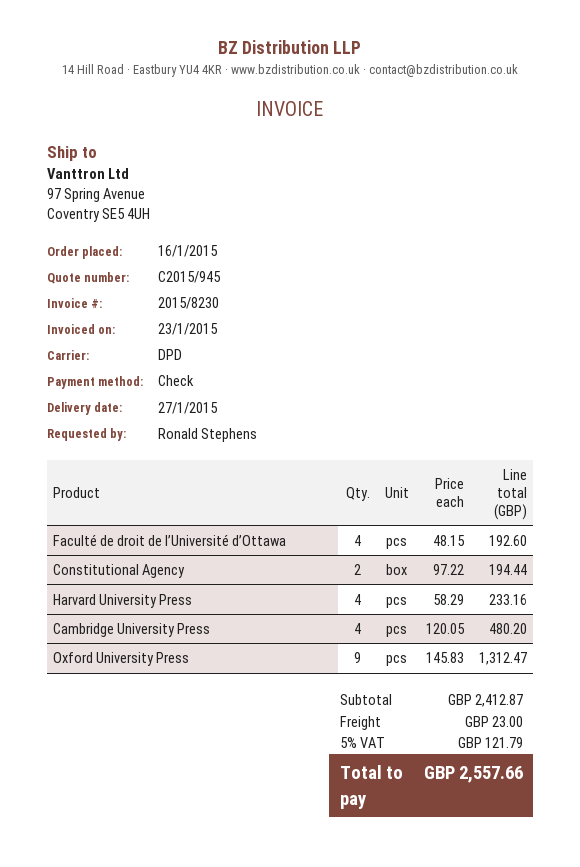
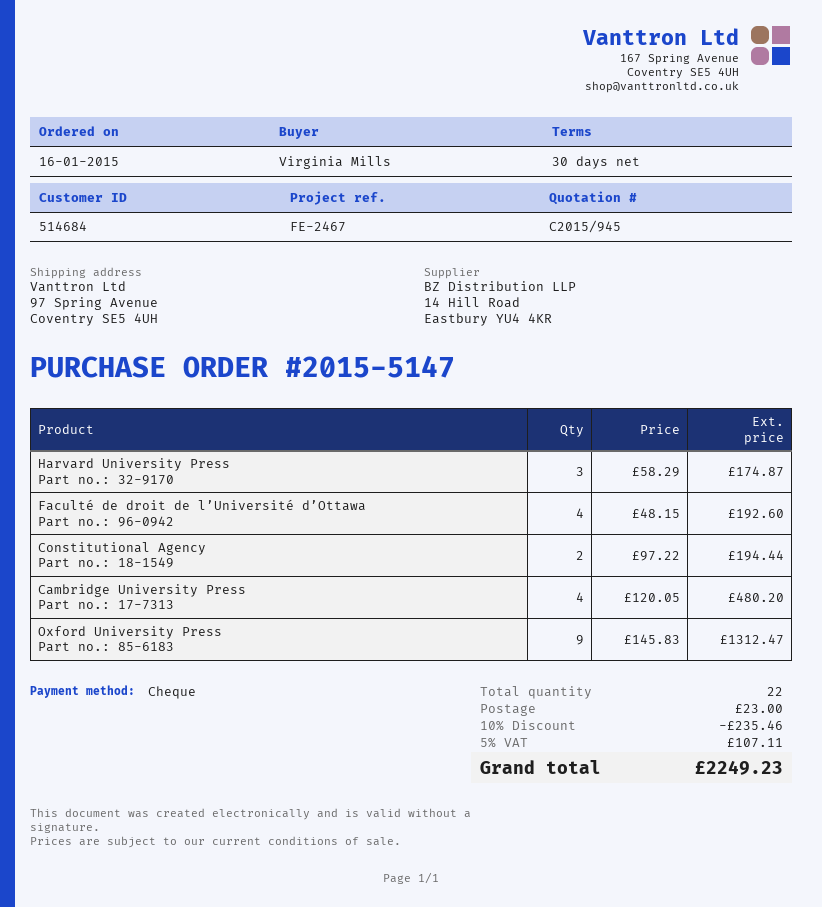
ordered by: Ronald Stephens -> Virginia Mills
Harvard University Press: 4 x 58.29 = 233.16 -> 3 x 58.29 = 174.87
discount: none -> 10% = 235.46
tax: 5% = 121.79 -> 5% = 107.11
total: 2557.66 -> 2249.23

